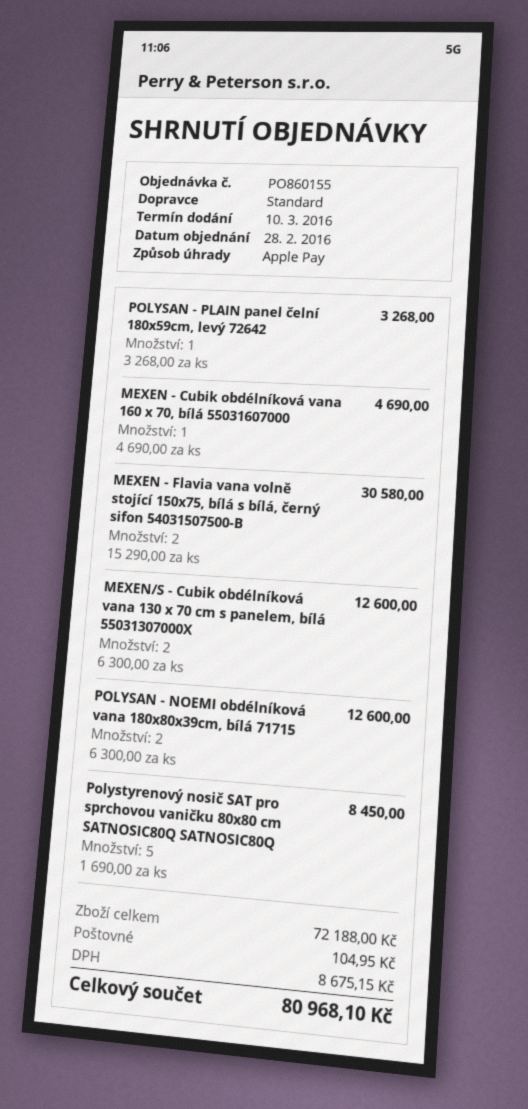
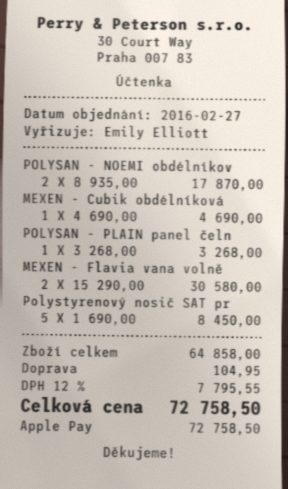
order date: 2016-02-28 -> 2016-02-27
MEXEN/S - Cubik obdélníková vana 130 x 70 cm s panelem, bílá 55031307000X: 2 x 6300.00 = 12600.00 -> none
POLYSAN - NOEMI obdélníková vana 180x80x39cm, bílá 71715: 2 x 6300.00 = 12600.00 -> 2 x 8935.00 = 17870.00
subtotal: 72188.00 -> 64858.00
tax: 8675.15 -> 7795.55
total: 80968.10 -> 72758.50

